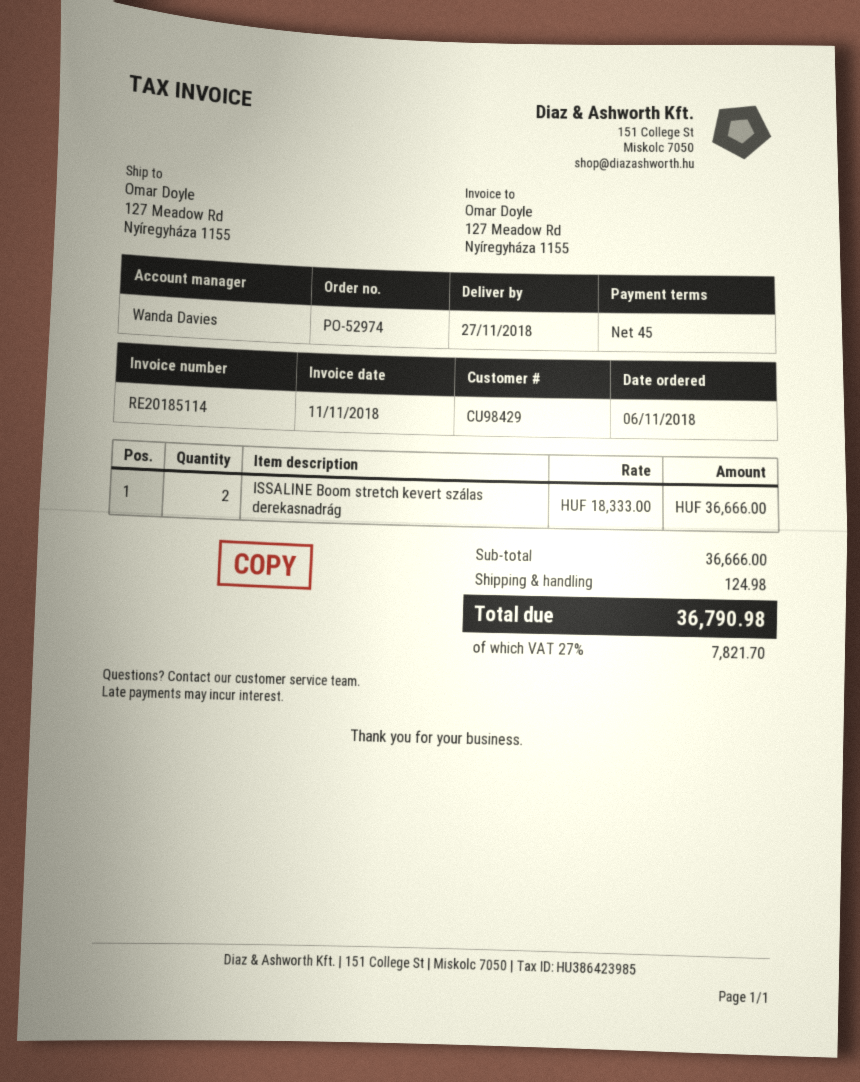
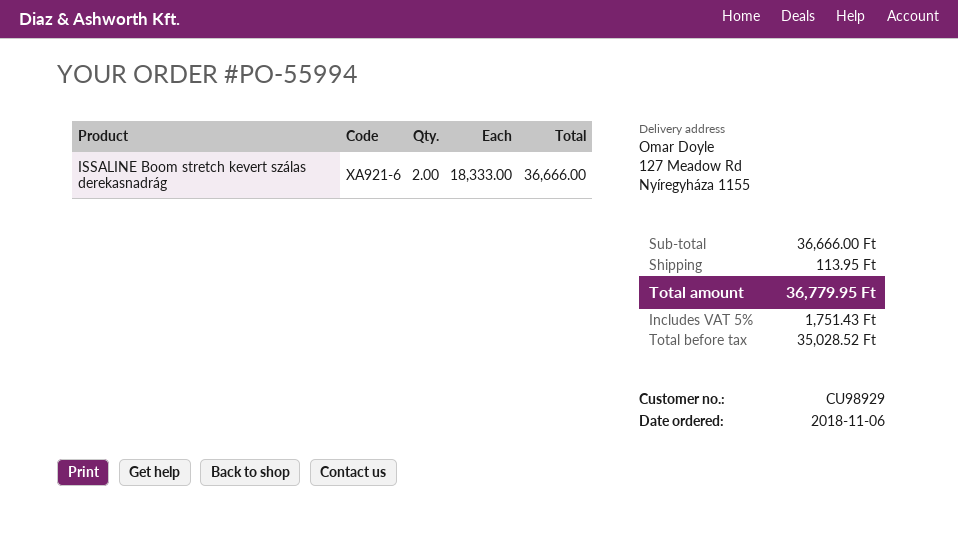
order number: PO-52974 -> PO-55994
customer number: CU98429 -> CU98929
shipping: 124.98 -> 113.95
tax: 27% = 7821.70 -> 5% = 1751.43
total: 36790.98 -> 36779.95

